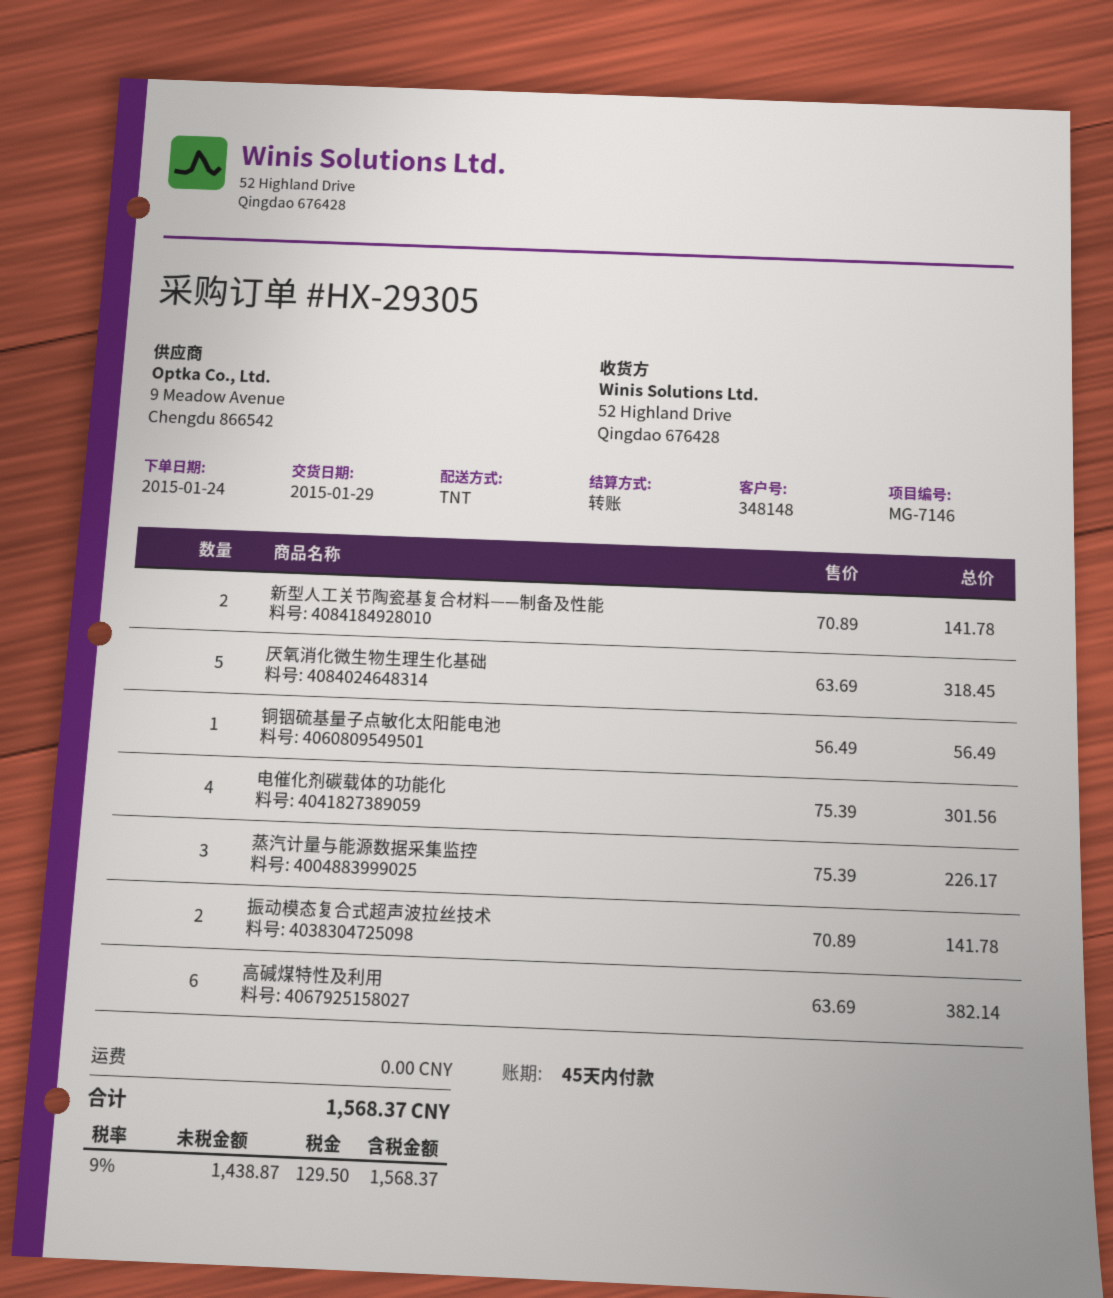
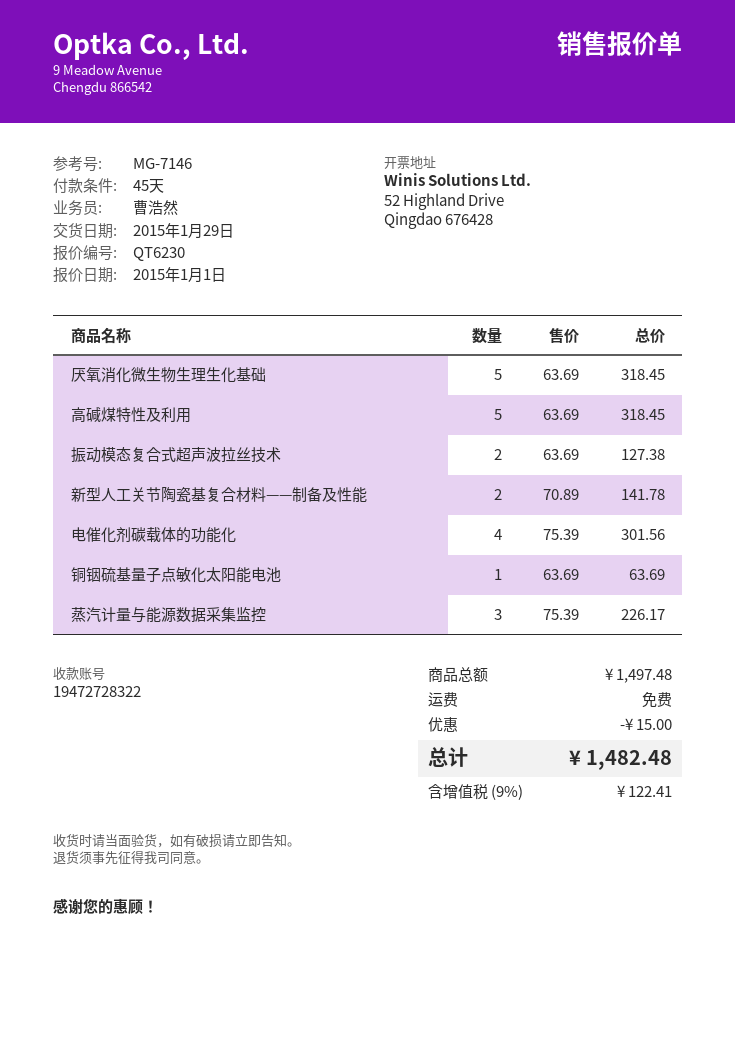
铜铟硫基量子点敏化太阳能电池: 1 x 56.49 = 56.49 -> 1 x 63.69 = 63.69
振动模态复合式超声波拉丝技术: 2 x 70.89 = 141.78 -> 2 x 63.69 = 127.38
高碱煤特性及利用: 6 x 63.69 = 382.14 -> 5 x 63.69 = 318.45
discount: none -> 15.00
tax: 9% = 129.50 -> 9% = 122.41
total: 1568.37 -> 1482.48

